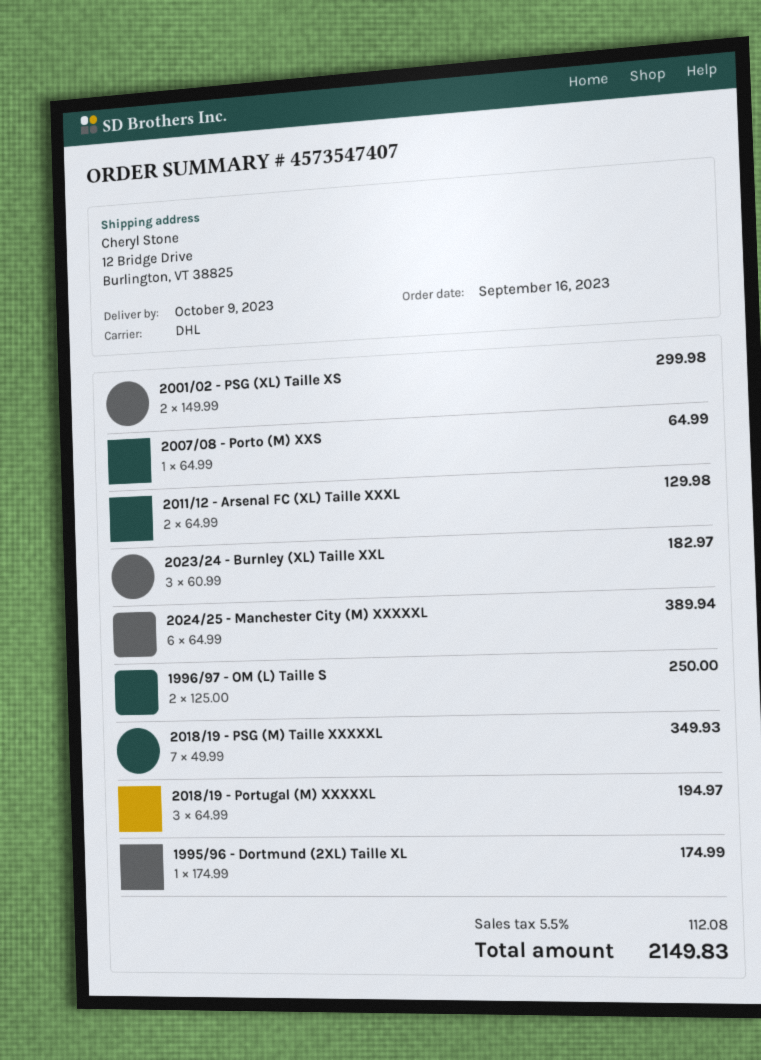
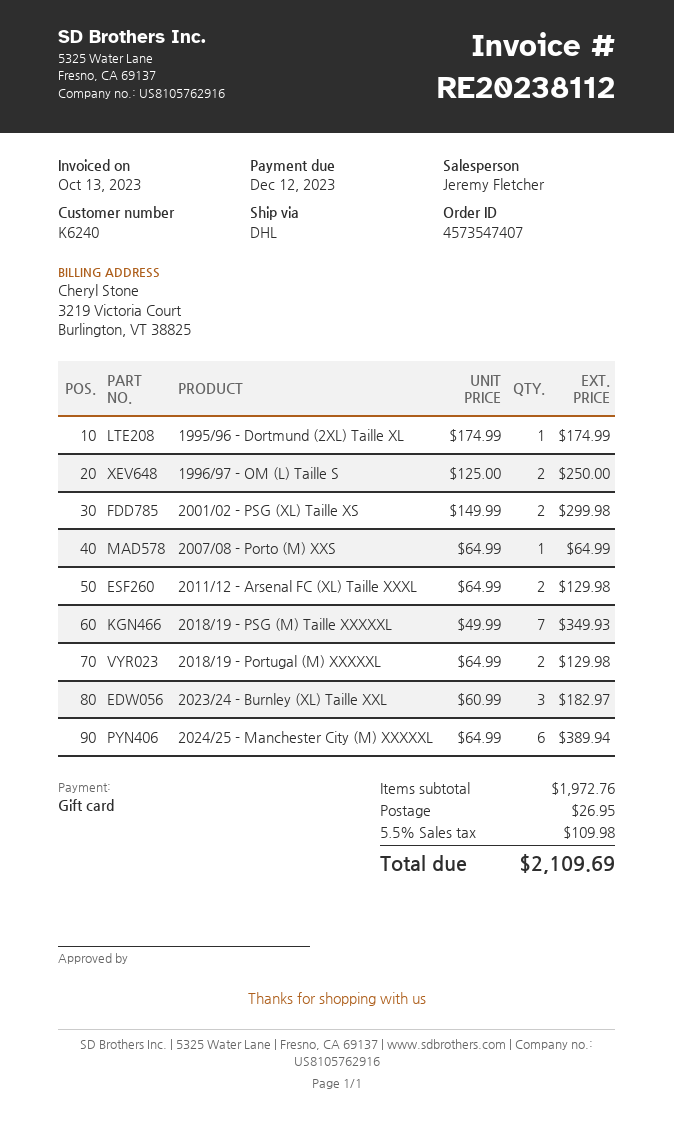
2018/19 - Portugal (M) XXXXXL: 3 x 64.99 = 194.97 -> 2 x 64.99 = 129.98
shipping: none -> 26.95
tax: 5.5% = 112.08 -> 5.5% = 109.98
total: 2149.83 -> 2109.69

